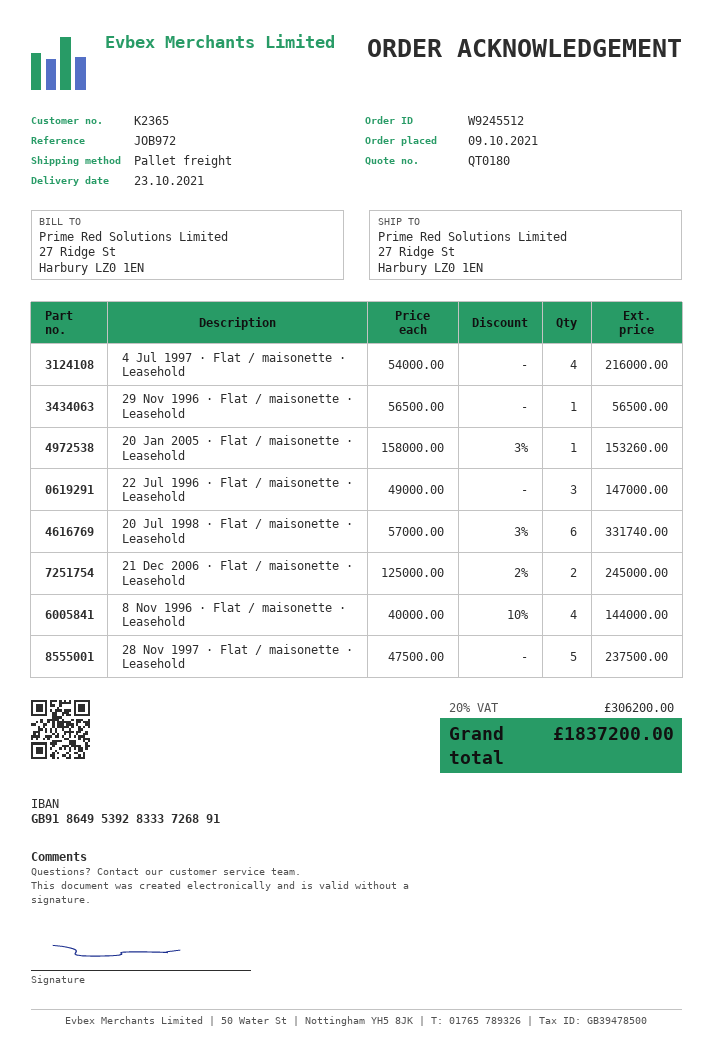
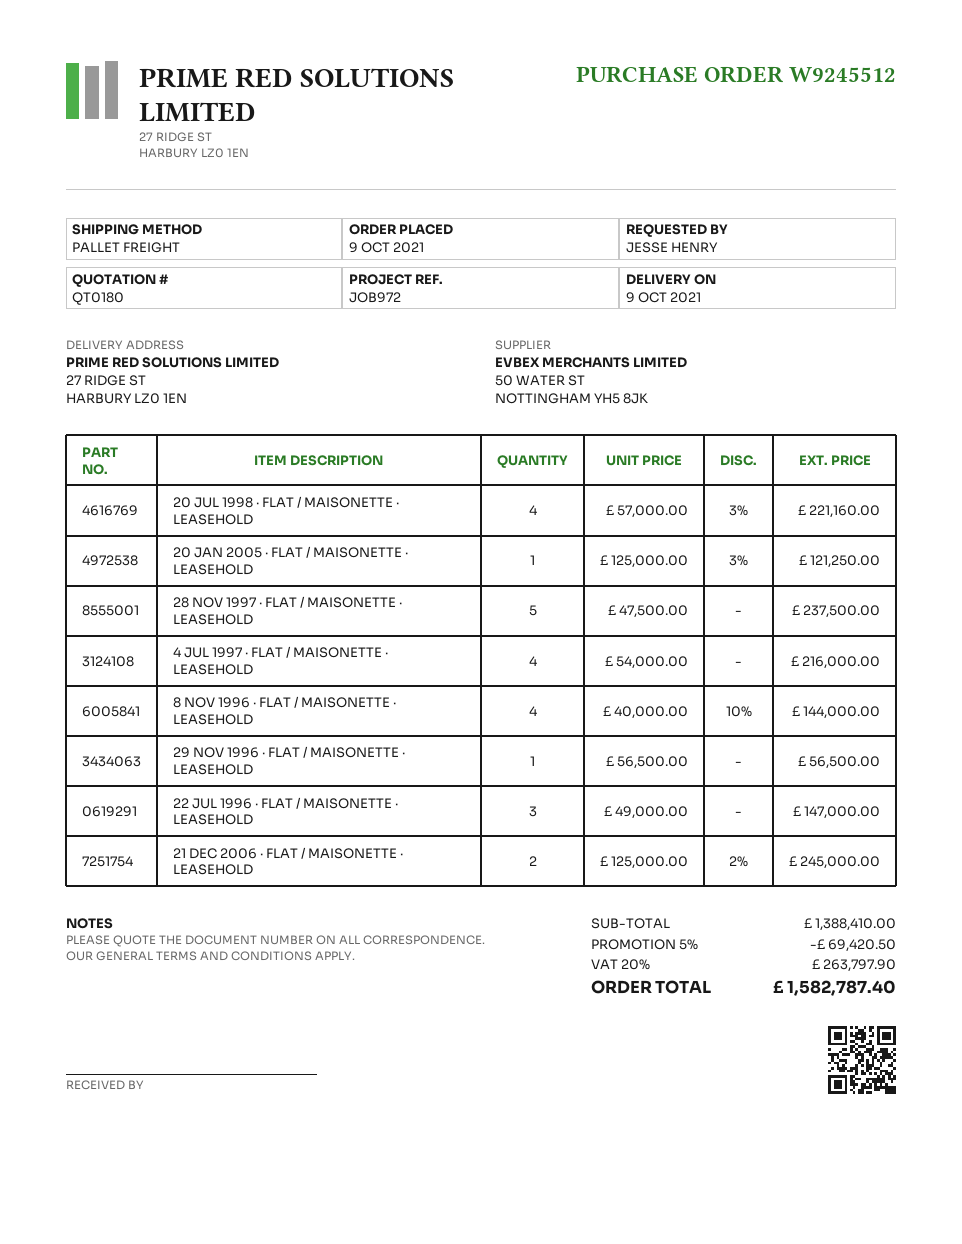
delivery date: 2021-10-23 -> 2021-10-09
20 Jan 2005 · Flat / maisonette · Leasehold: 1 x 158000.00 - 3% = 153260.00 -> 1 x 125000.00 - 3% = 121250.00
20 Jul 1998 · Flat / maisonette · Leasehold: 6 x 57000.00 - 3% = 331740.00 -> 4 x 57000.00 - 3% = 221160.00
discount: none -> 5% = 69420.50
tax: 20% = 306200.00 -> 20% = 263797.90
total: 1837200.00 -> 1582787.40

